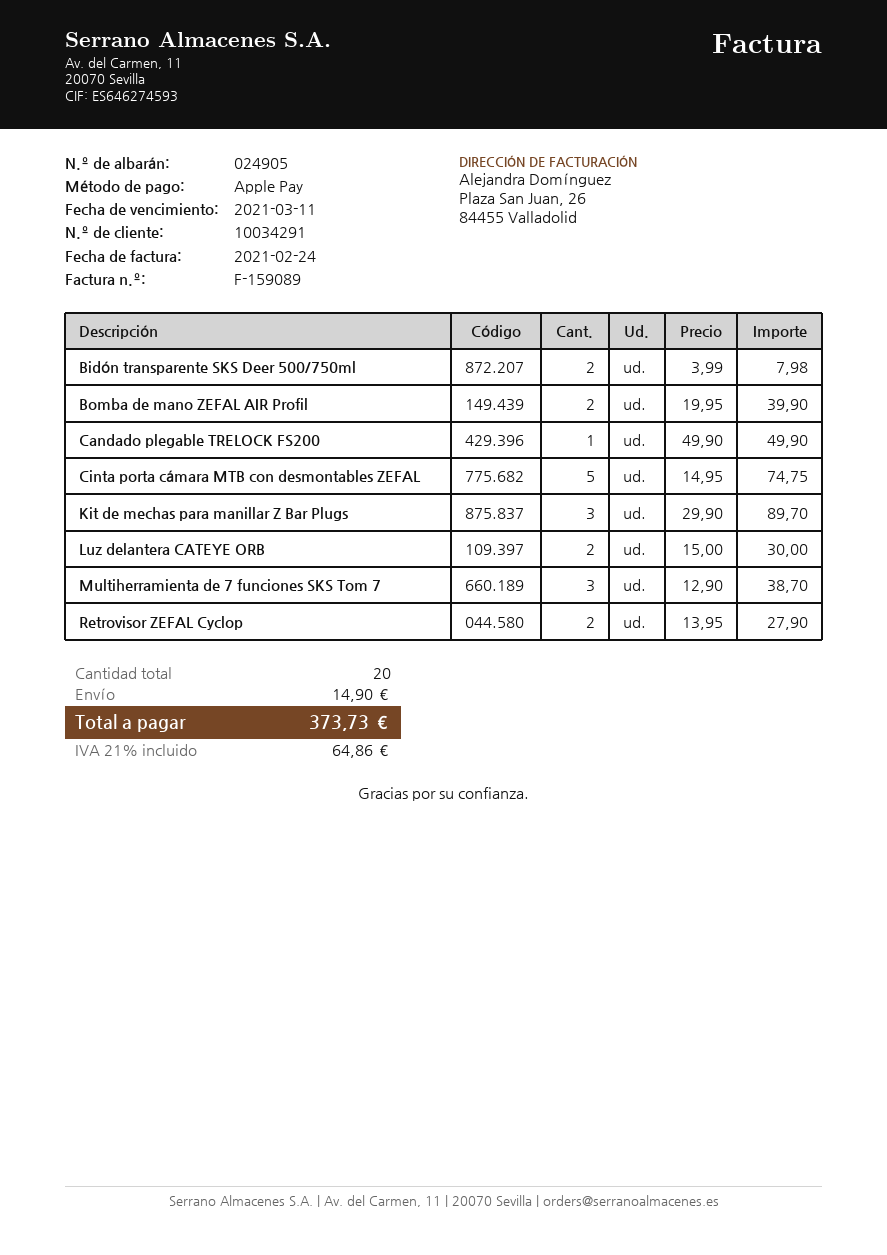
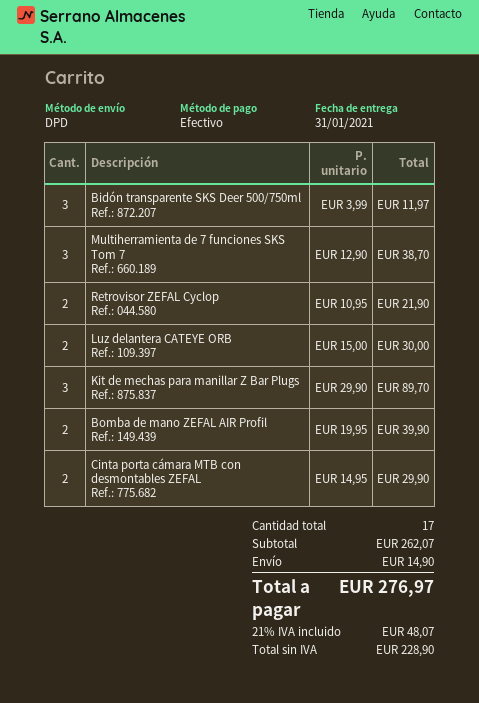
payment method: Apple Pay -> cash
Bidón transparente SKS Deer 500/750ml: 2 x 3.99 = 7.98 -> 3 x 3.99 = 11.97
Candado plegable TRELOCK FS200: 1 x 49.90 = 49.90 -> none
Cinta porta cámara MTB con desmontables ZEFAL: 5 x 14.95 = 74.75 -> 2 x 14.95 = 29.90
Retrovisor ZEFAL Cyclop: 2 x 13.95 = 27.90 -> 2 x 10.95 = 21.90
total quantity: 20 -> 17
tax: 21% = 64.86 -> 21% = 48.07
total: 373.73 -> 276.97

